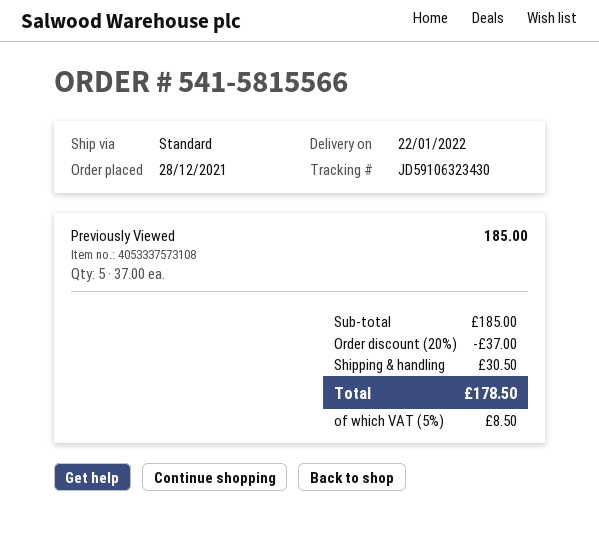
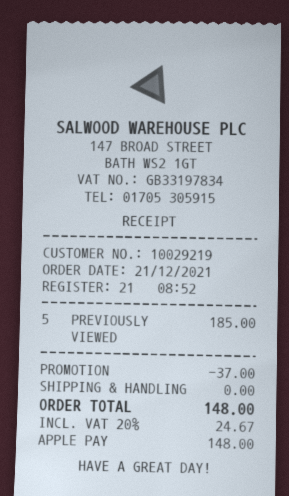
order date: 2021-12-28 -> 2021-12-21
shipping: 30.50 -> 0.00
tax: 5% = 8.50 -> 20% = 24.67
total: 178.50 -> 148.00

